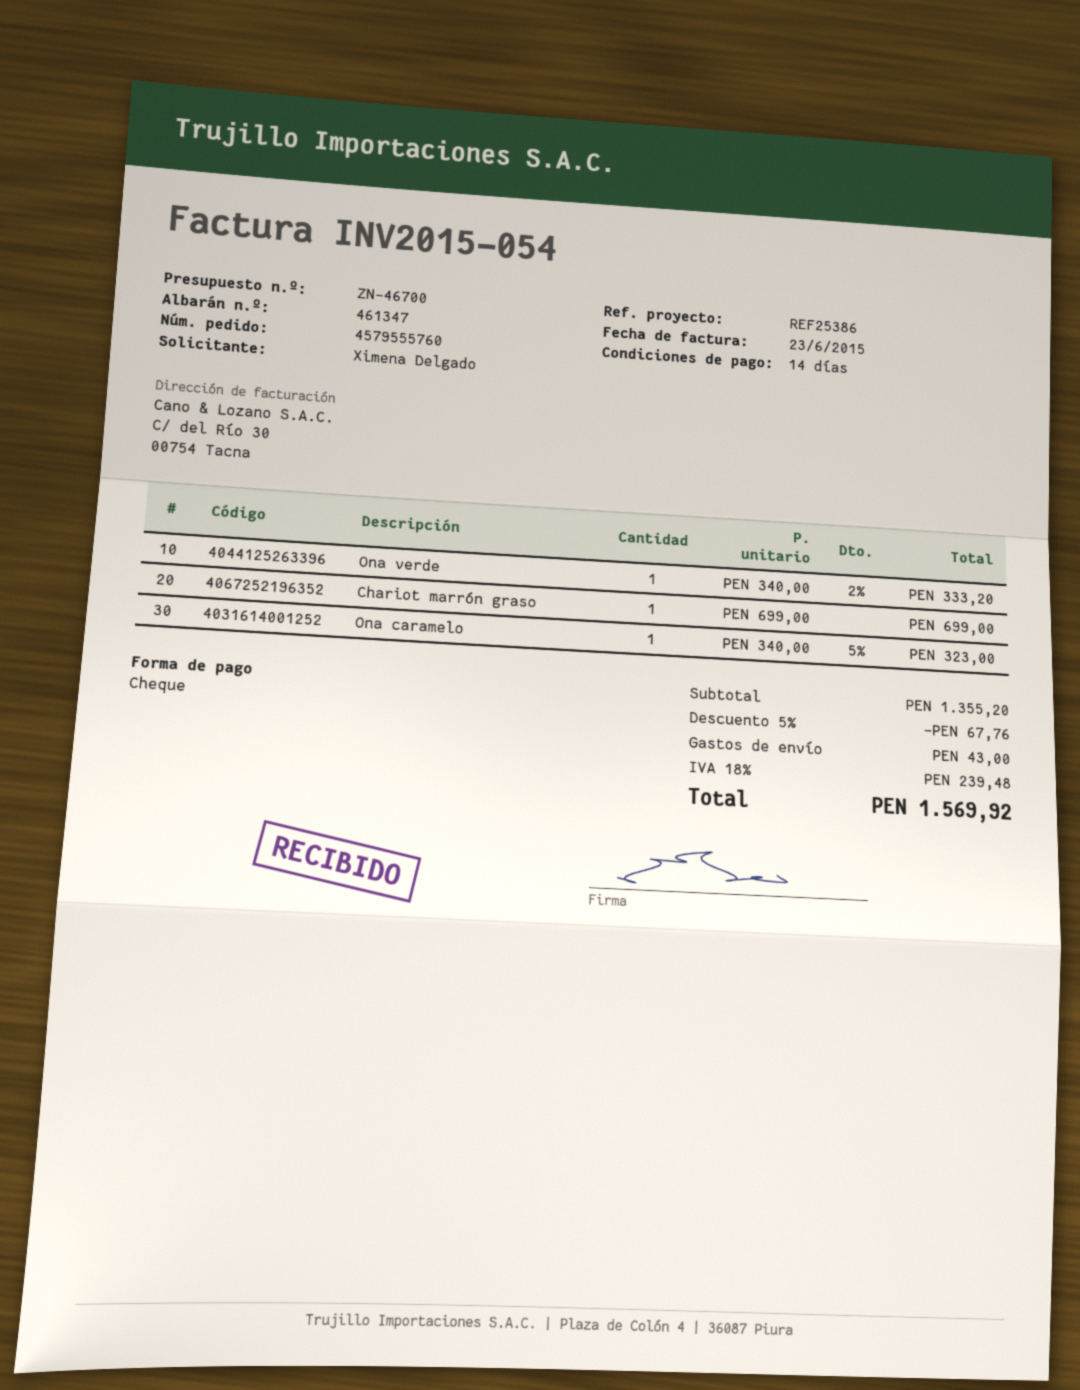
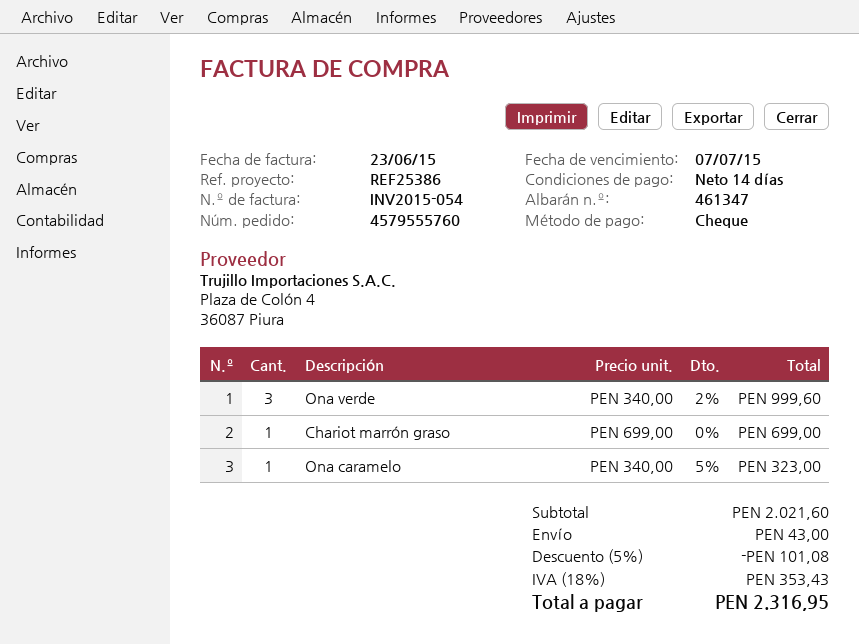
Ona verde: 1 x 340.00 - 2% = 333.20 -> 3 x 340.00 - 2% = 999.60
subtotal: 1355.20 -> 2021.60
discount: 5% = 67.76 -> 5% = 101.08
tax: 18% = 239.48 -> 18% = 353.43
total: 1569.92 -> 2316.95

